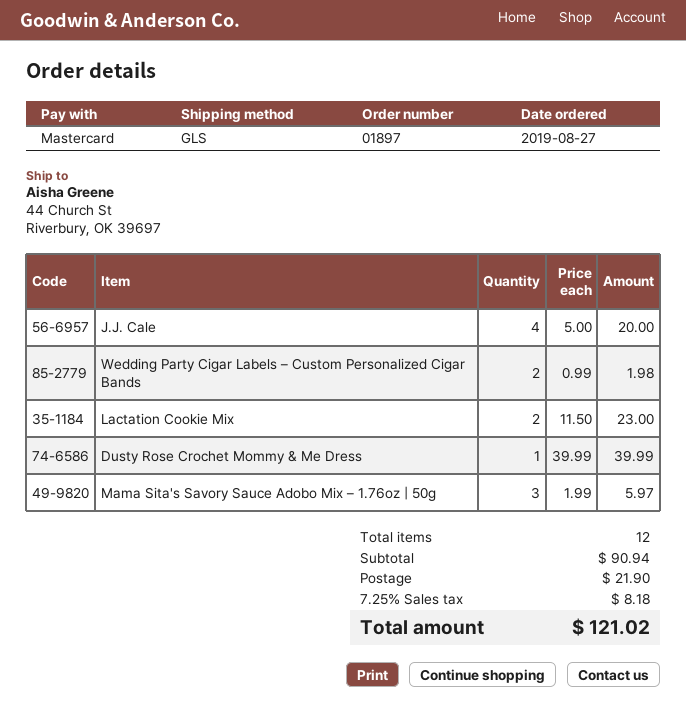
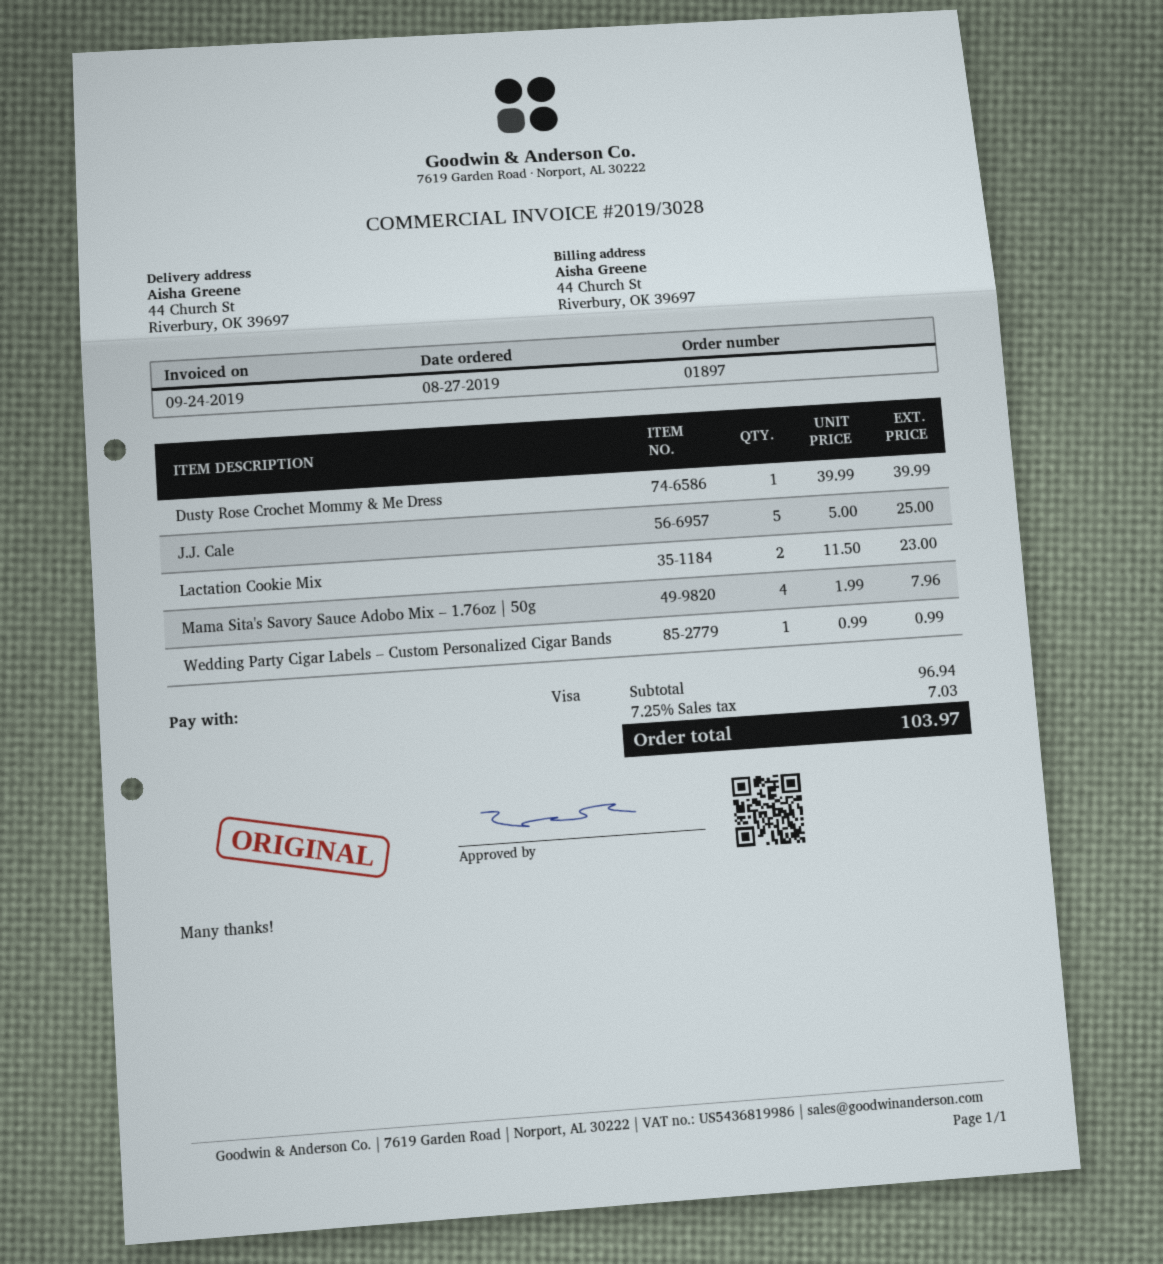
payment method: Mastercard -> Visa
J.J. Cale: 4 x 5.00 = 20.00 -> 5 x 5.00 = 25.00
Wedding Party Cigar Labels – Custom Personalized Cigar Bands: 2 x 0.99 = 1.98 -> 1 x 0.99 = 0.99
Mama Sita's Savory Sauce Adobo Mix – 1.76oz | 50g: 3 x 1.99 = 5.97 -> 4 x 1.99 = 7.96
subtotal: 90.94 -> 96.94
shipping: 21.90 -> none
tax: 7.25% = 8.18 -> 7.25% = 7.03
total: 121.02 -> 103.97

